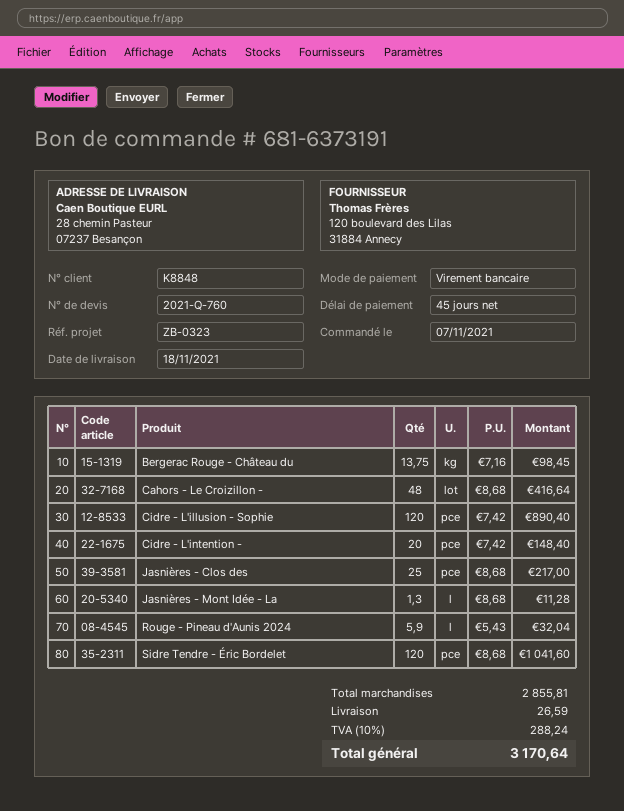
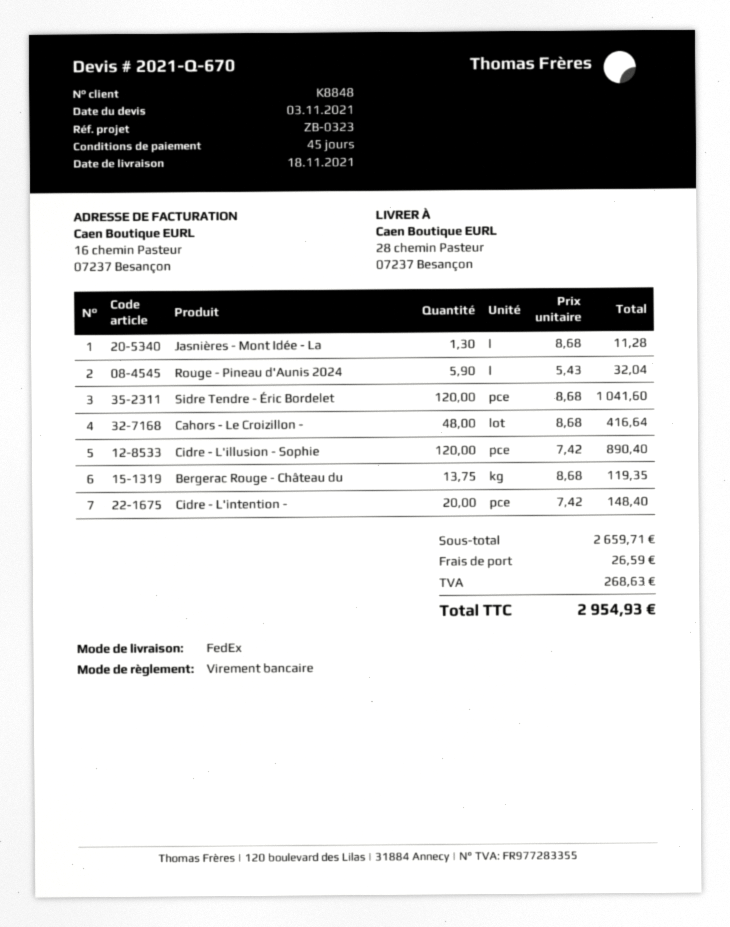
quote number: 2021-Q-760 -> 2021-Q-670
Bergerac Rouge - Château du: 13.75 x 7.16 = 98.45 -> 13.75 x 8.68 = 119.35
Jasnières - Clos des: 25 x 8.68 = 217.00 -> none
subtotal: 2855.81 -> 2659.71
tax: 288.24 -> 268.63
total: 3170.64 -> 2954.93

